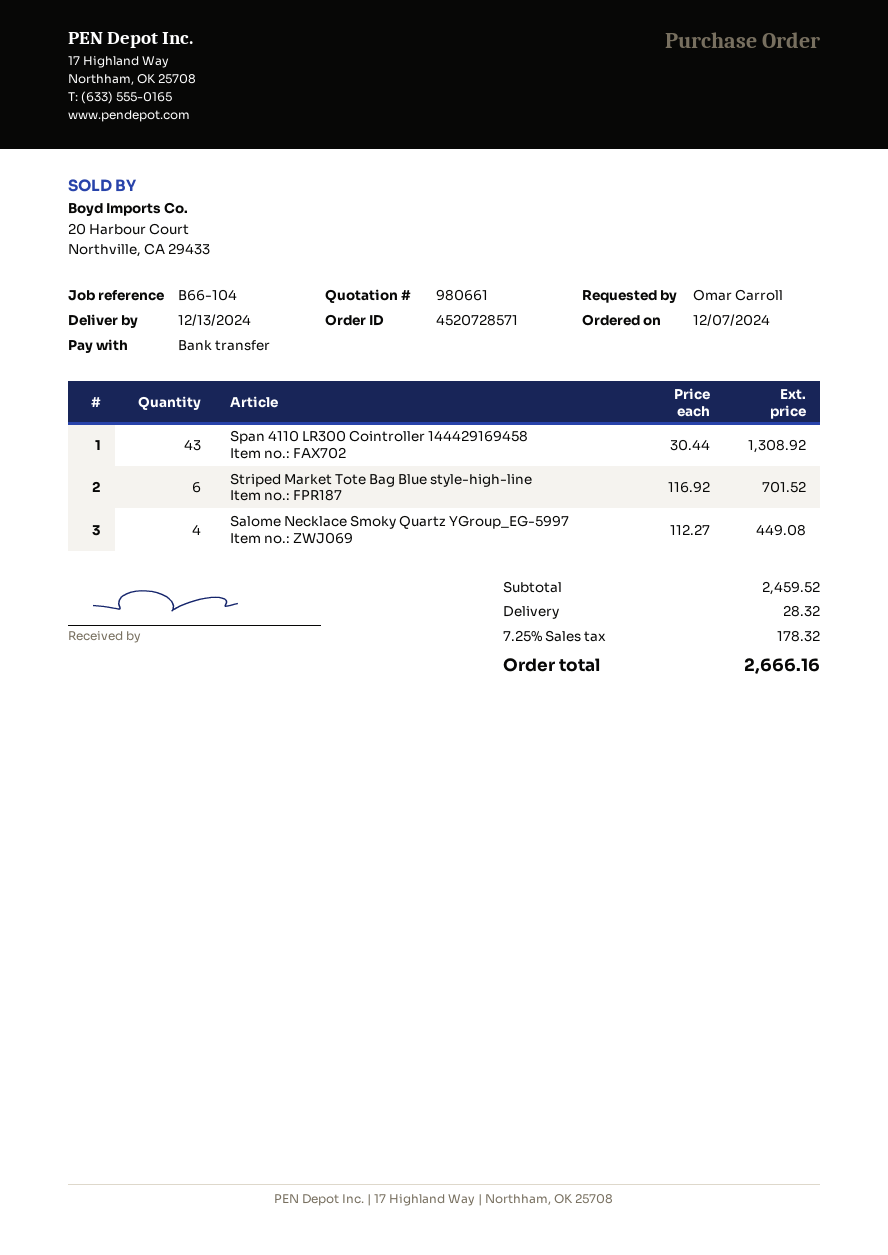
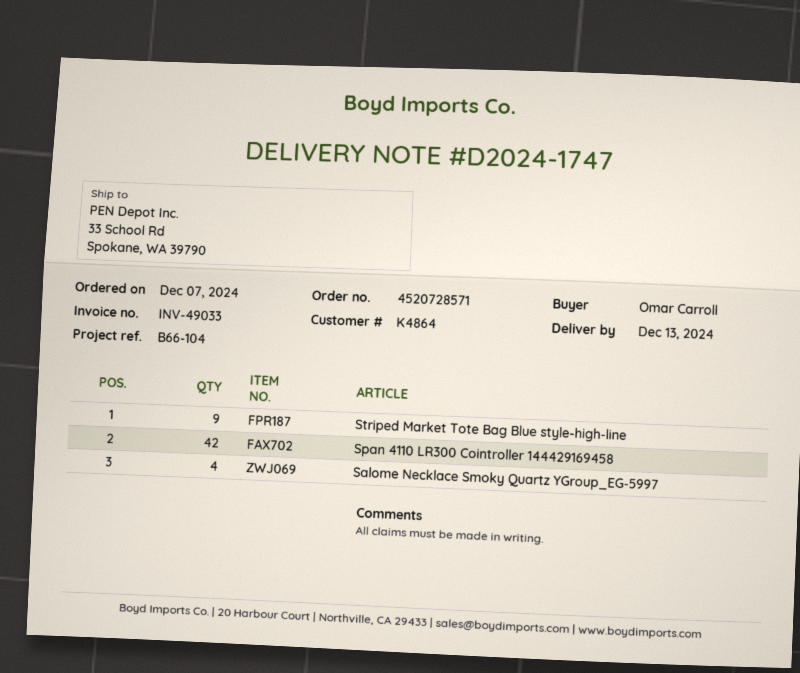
Span 4110 LR300 Cointroller 144429169458: 43 -> 42
Striped Market Tote Bag Blue style-high-line: 6 -> 9

